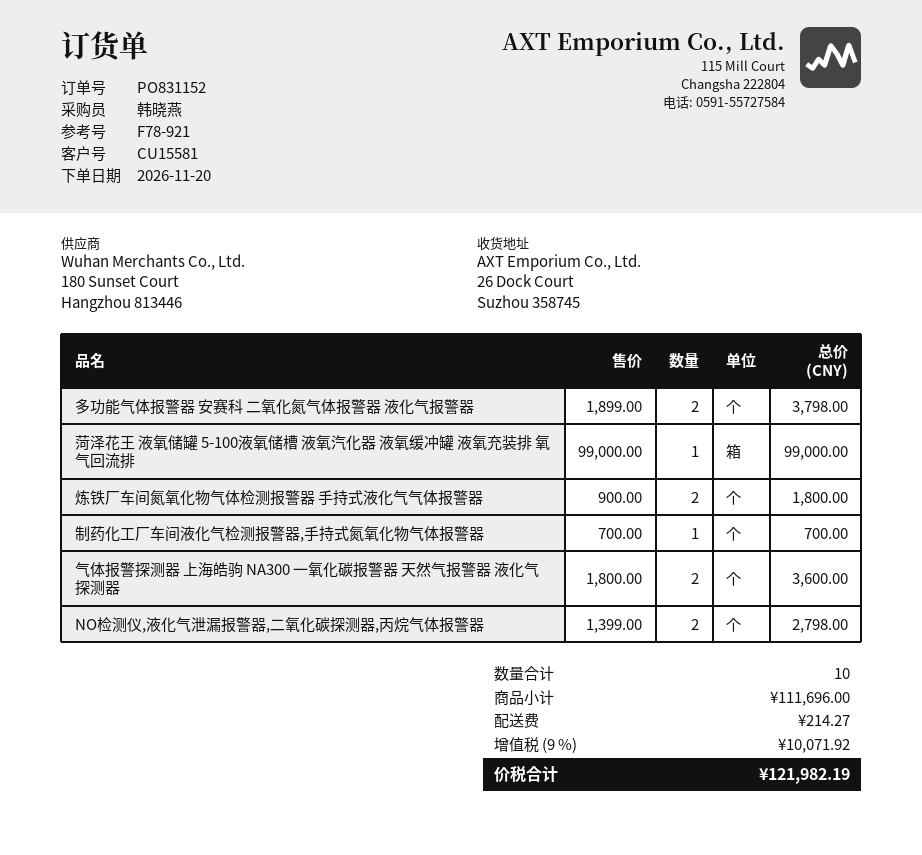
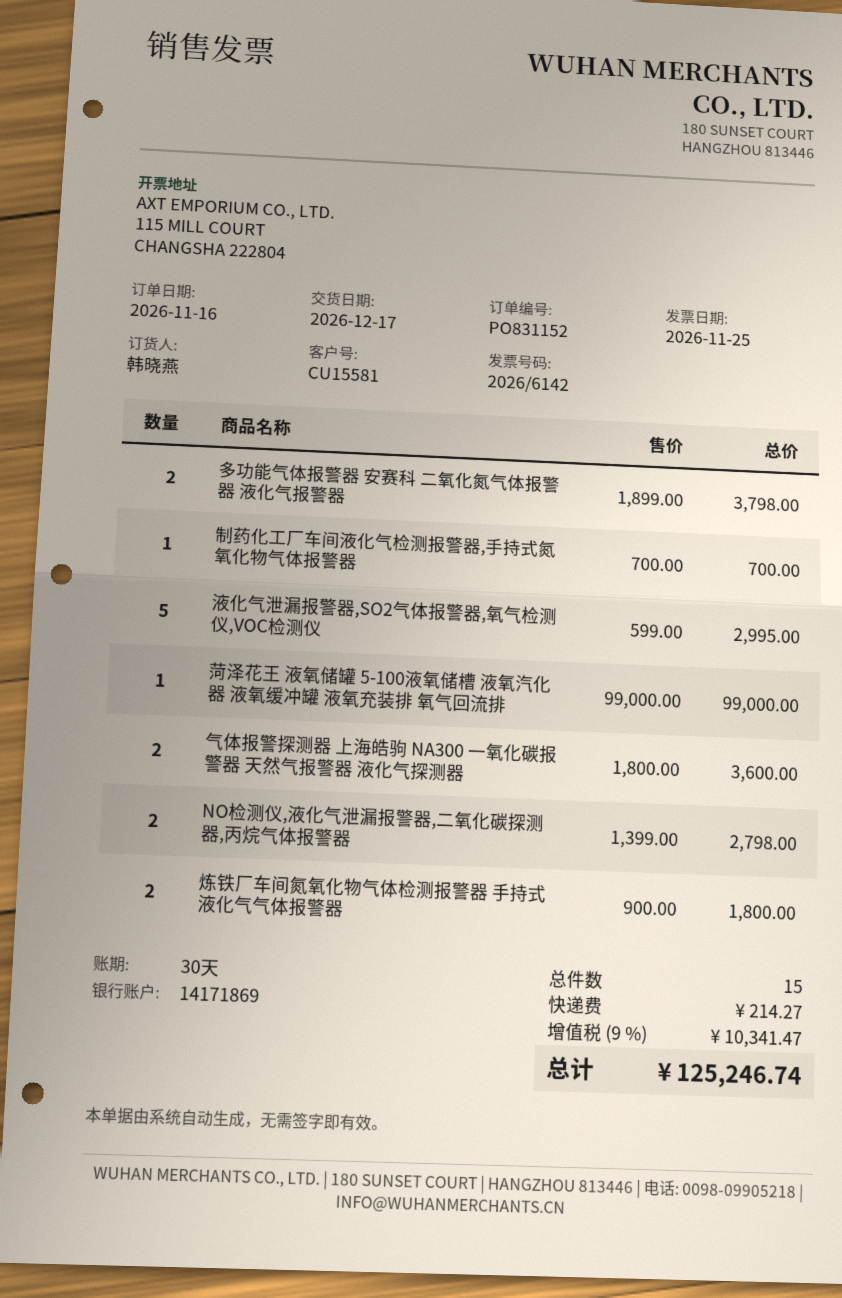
order date: 2026-11-20 -> 2026-11-16
液化气泄漏报警器,SO2气体报警器,氧气检测仪,VOC检测仪: none -> 5 x 599.00 = 2995.00
total quantity: 10 -> 15
tax: 9% = 10071.92 -> 9% = 10341.47
total: 121982.19 -> 125246.74

